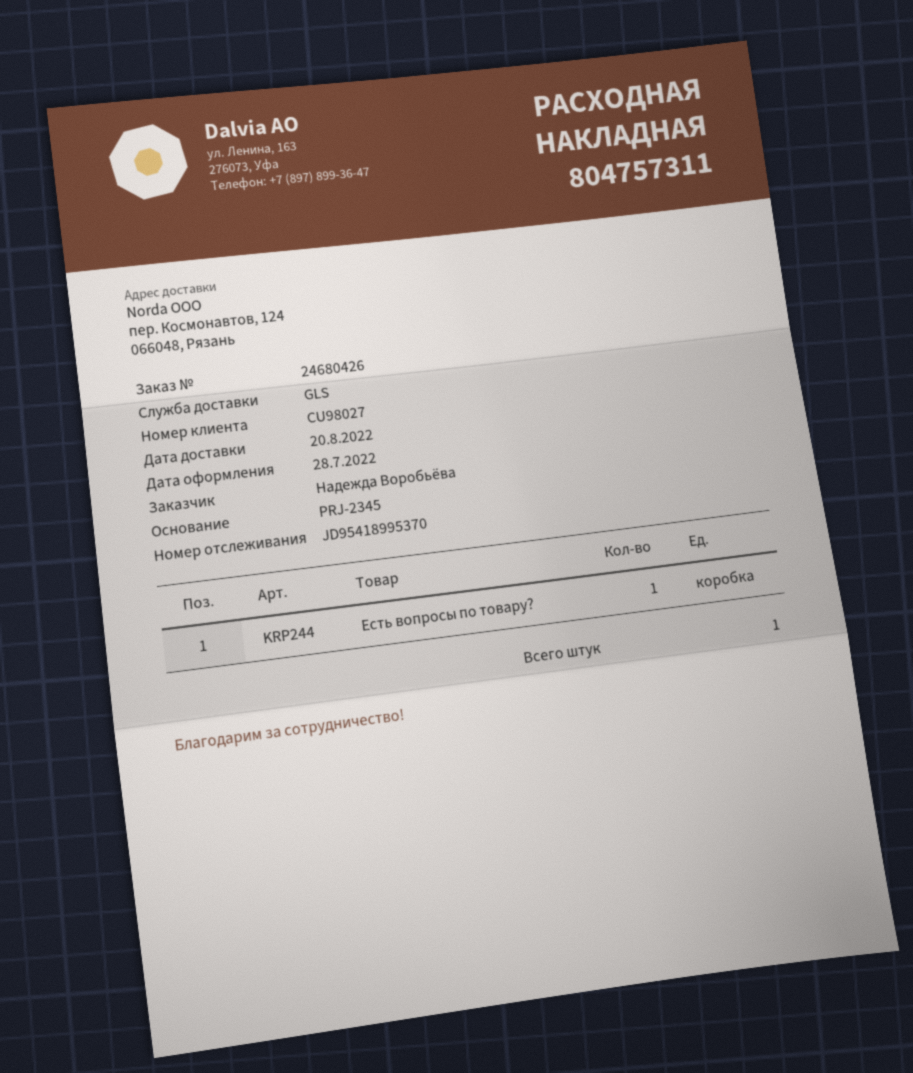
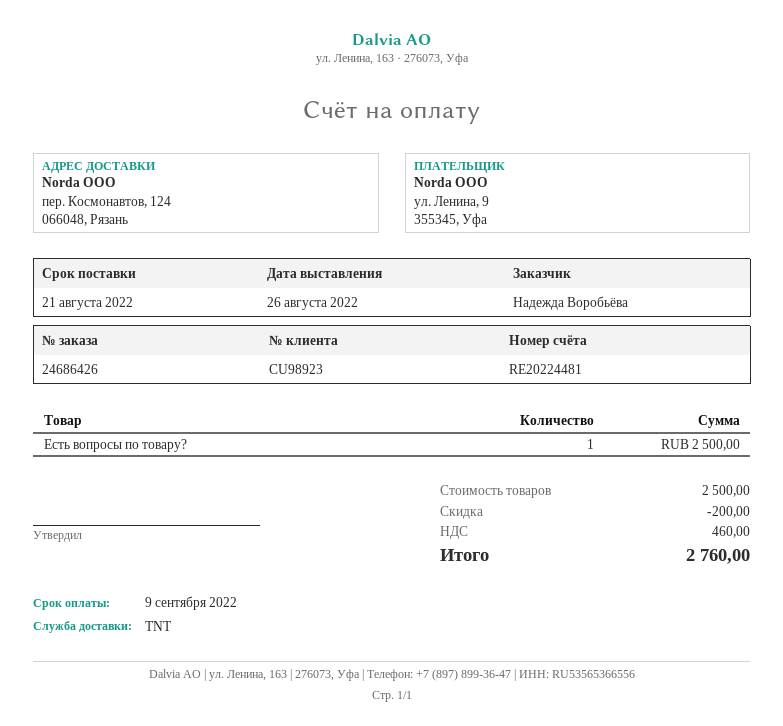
order number: 24680426 -> 24686426
delivery date: 2022-08-20 -> 2022-08-21
customer number: CU98027 -> CU98923
shipping method: GLS -> TNT

